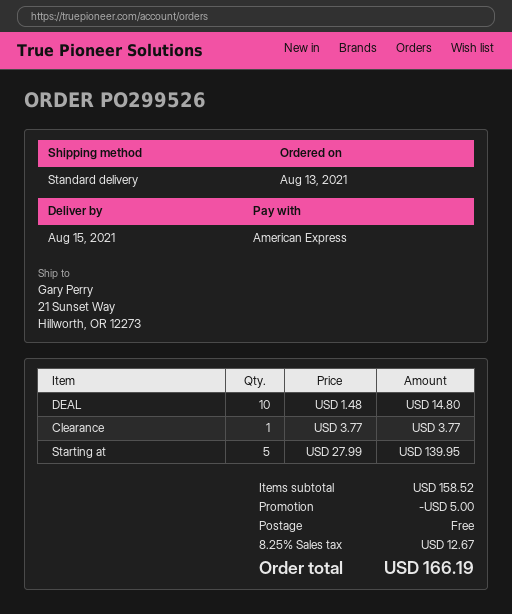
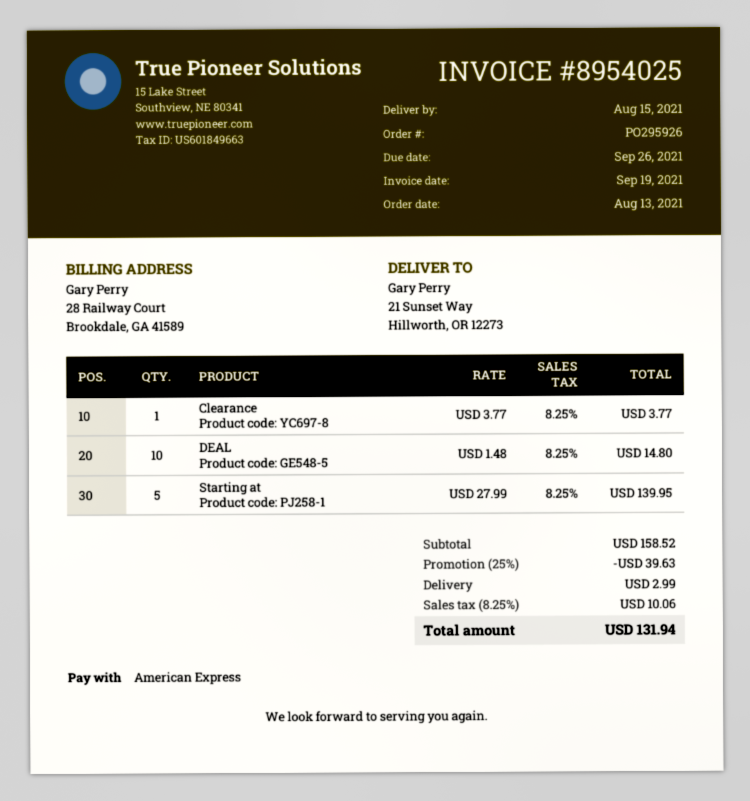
order number: PO299526 -> PO295926
discount: 5.00 -> 39.63
shipping: 0.00 -> 2.99
tax: 8.25% = 12.67 -> 8.25% = 10.06
total: 166.19 -> 131.94

